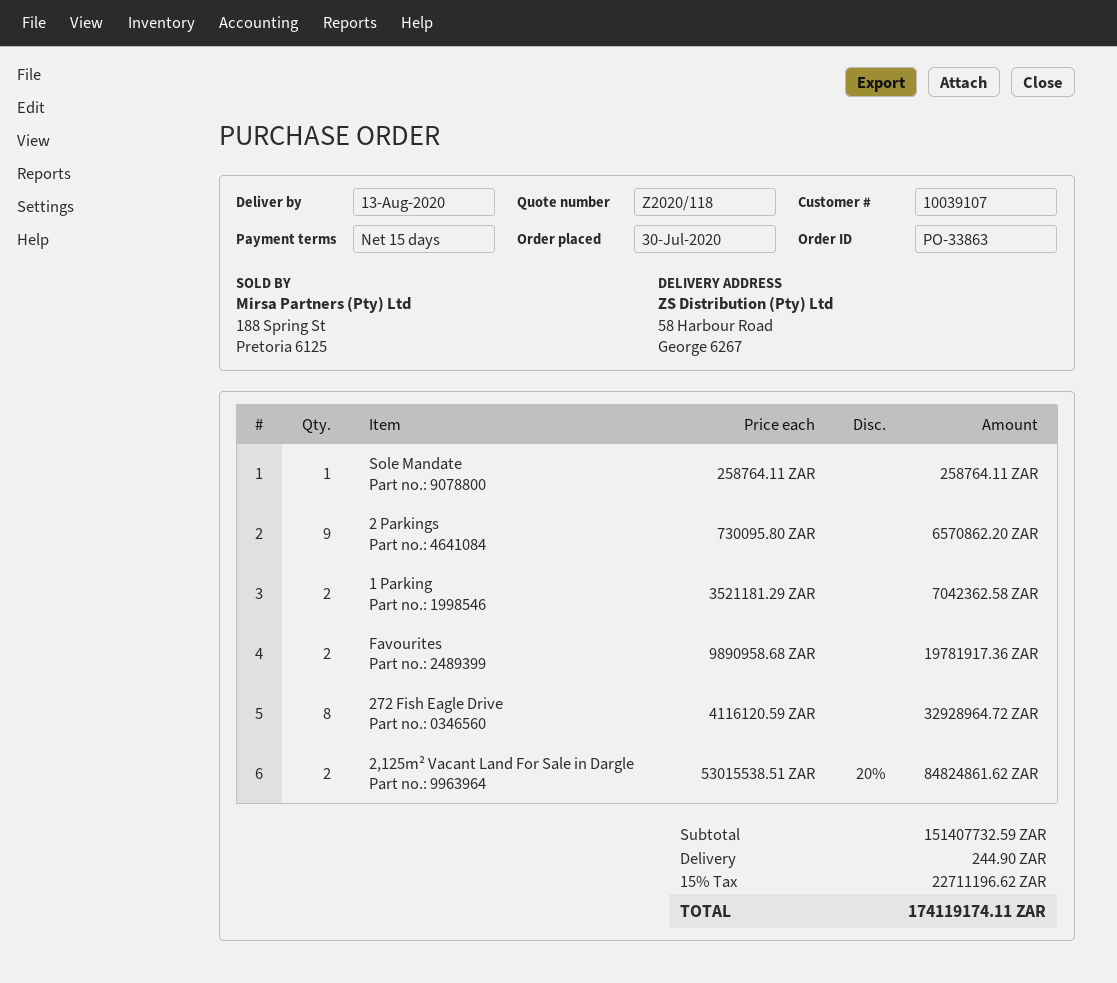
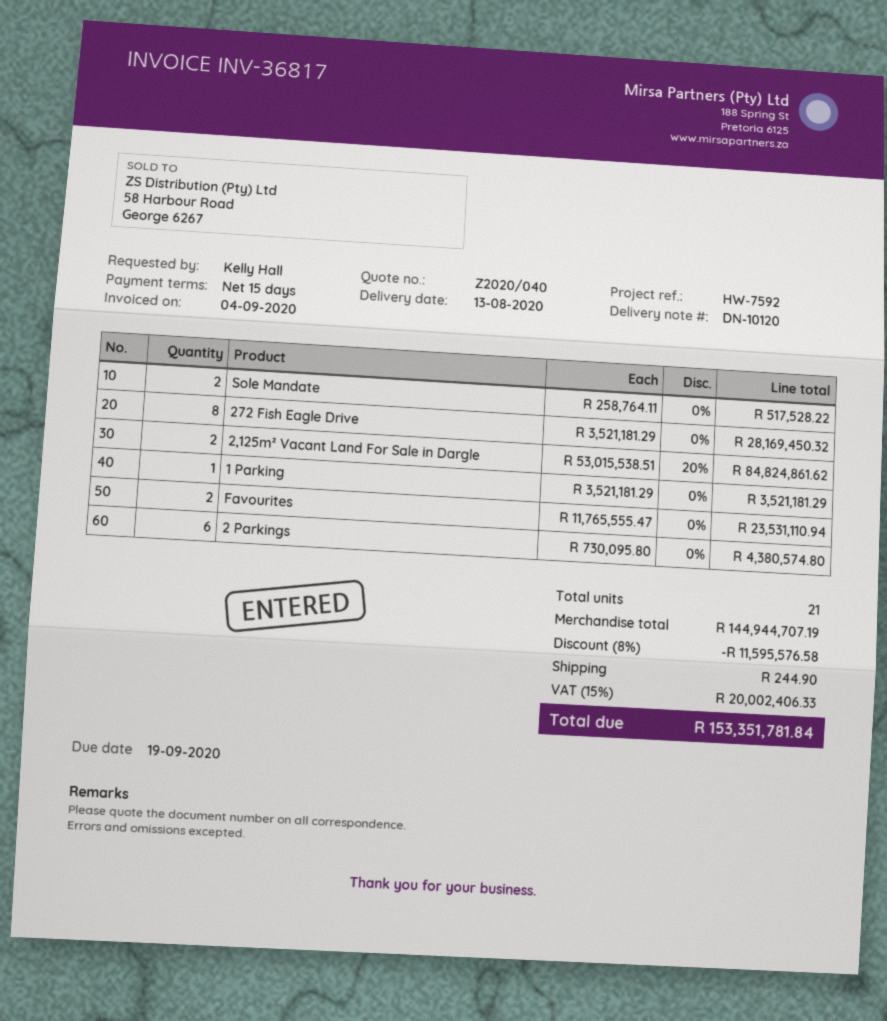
quote number: Z2020/118 -> Z2020/040
Sole Mandate: 1 x 258764.11 = 258764.11 -> 2 x 258764.11 = 517528.22
2 Parkings: 9 x 730095.80 = 6570862.20 -> 6 x 730095.80 = 4380574.80
1 Parking: 2 x 3521181.29 = 7042362.58 -> 1 x 3521181.29 = 3521181.29
Favourites: 2 x 9890958.68 = 19781917.36 -> 2 x 11765555.47 = 23531110.94
272 Fish Eagle Drive: 8 x 4116120.59 = 32928964.72 -> 8 x 3521181.29 = 28169450.32
subtotal: 151407732.59 -> 144944707.19
discount: none -> 8% = 11595576.58
tax: 15% = 22711196.62 -> 15% = 20002406.33
total: 174119174.11 -> 153351781.84

